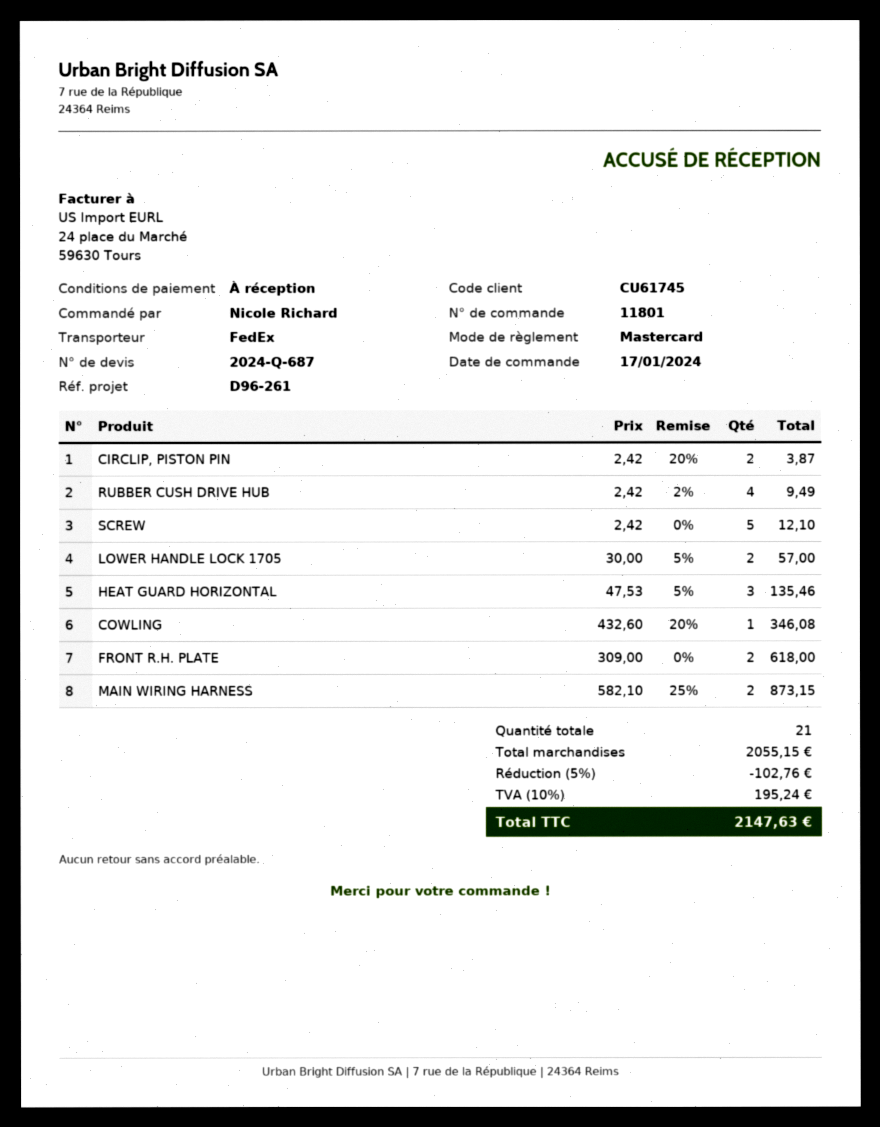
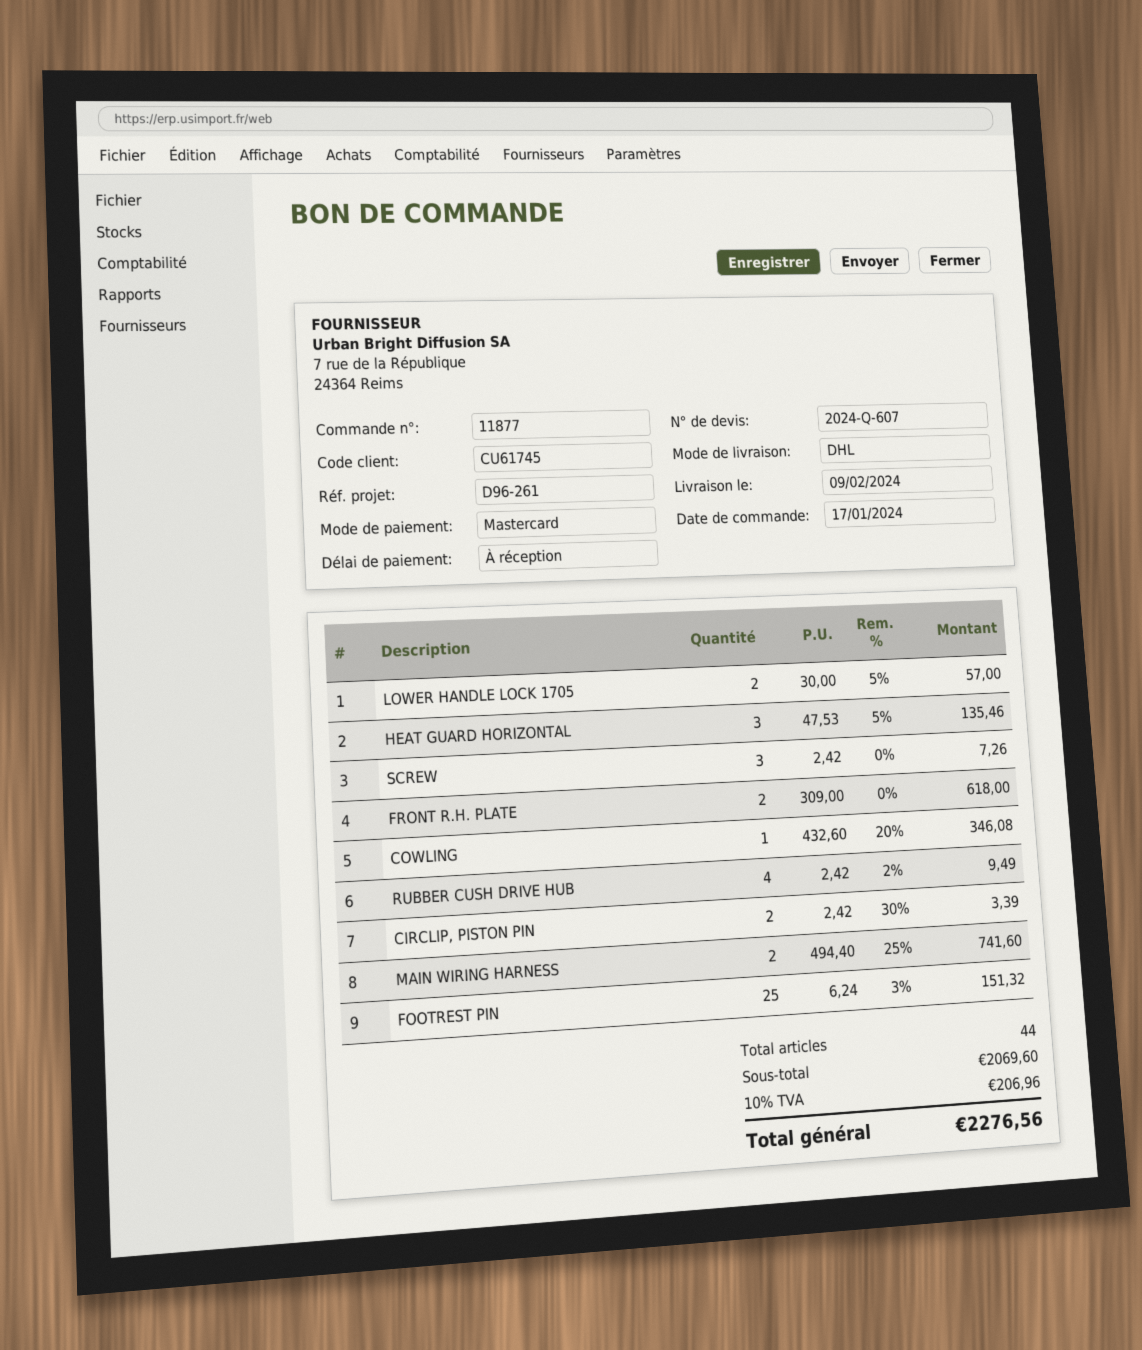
quote number: 2024-Q-687 -> 2024-Q-607
order number: 11801 -> 11877
shipping method: FedEx -> DHL
CIRCLIP, PISTON PIN: 2 x 2.42 - 20% = 3.87 -> 2 x 2.42 - 30% = 3.39
SCREW: 5 x 2.42 = 12.10 -> 3 x 2.42 = 7.26
MAIN WIRING HARNESS: 2 x 582.10 - 25% = 873.15 -> 2 x 494.40 - 25% = 741.60
FOOTREST PIN: none -> 25 x 6.24 - 3% = 151.32
total quantity: 21 -> 44
subtotal: 2055.15 -> 2069.60
discount: 5% = 102.76 -> none
tax: 10% = 195.24 -> 10% = 206.96
total: 2147.63 -> 2276.56

